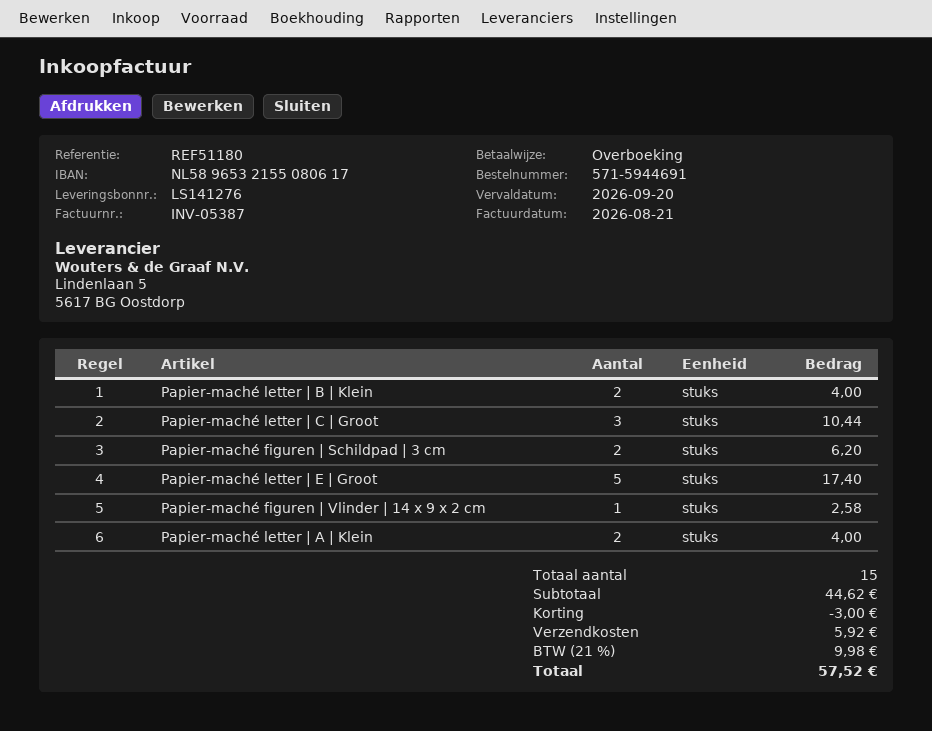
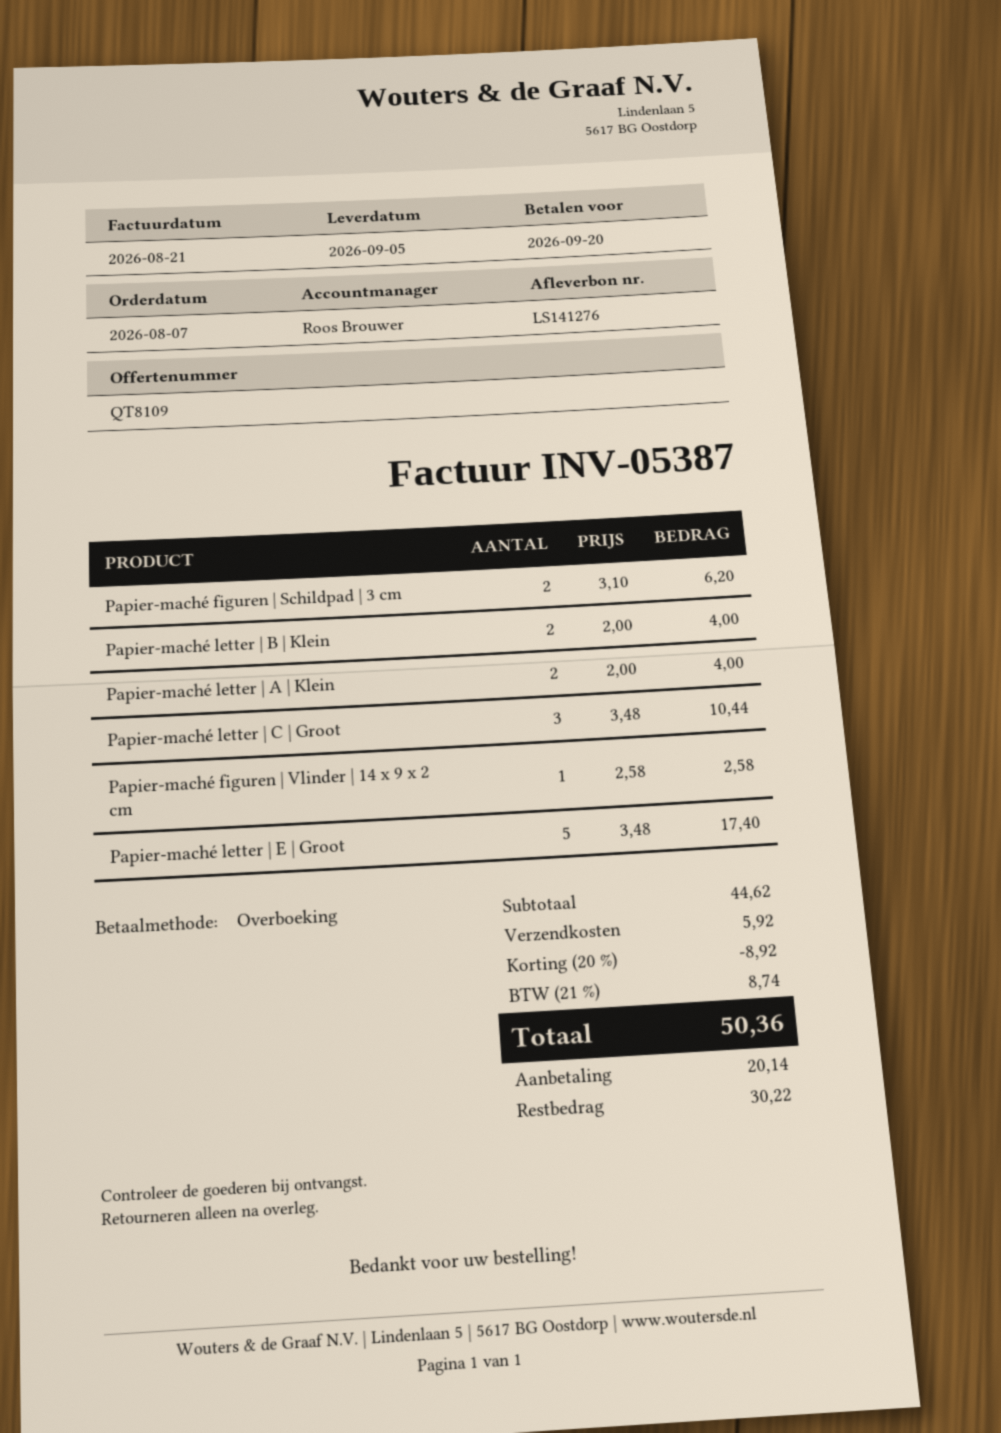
discount: 3.00 -> 8.92
tax: 21% = 9.98 -> 21% = 8.74
total: 57.52 -> 50.36

